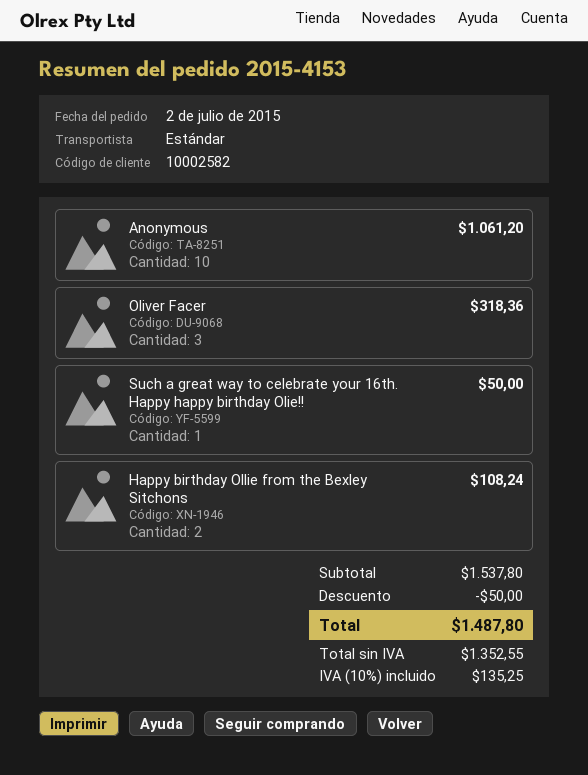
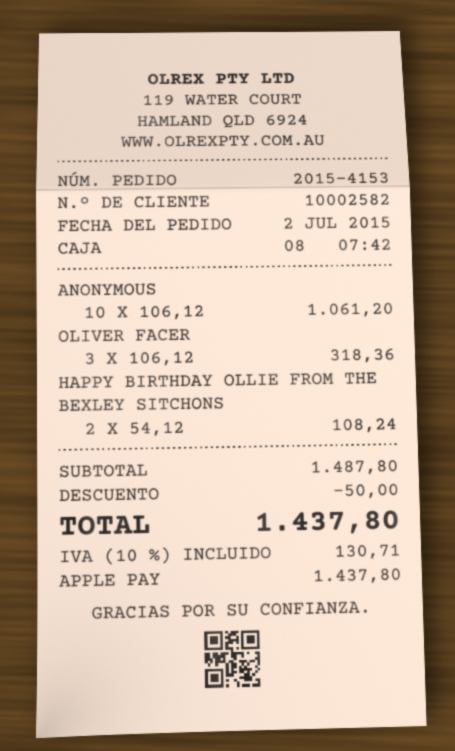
Such a great way to celebrate your 16th. Happy happy birthday Olie!!: 1 for 50.00 -> none
subtotal: 1537.80 -> 1487.80
tax: 10% = 135.25 -> 10% = 130.71
total: 1487.80 -> 1437.80

